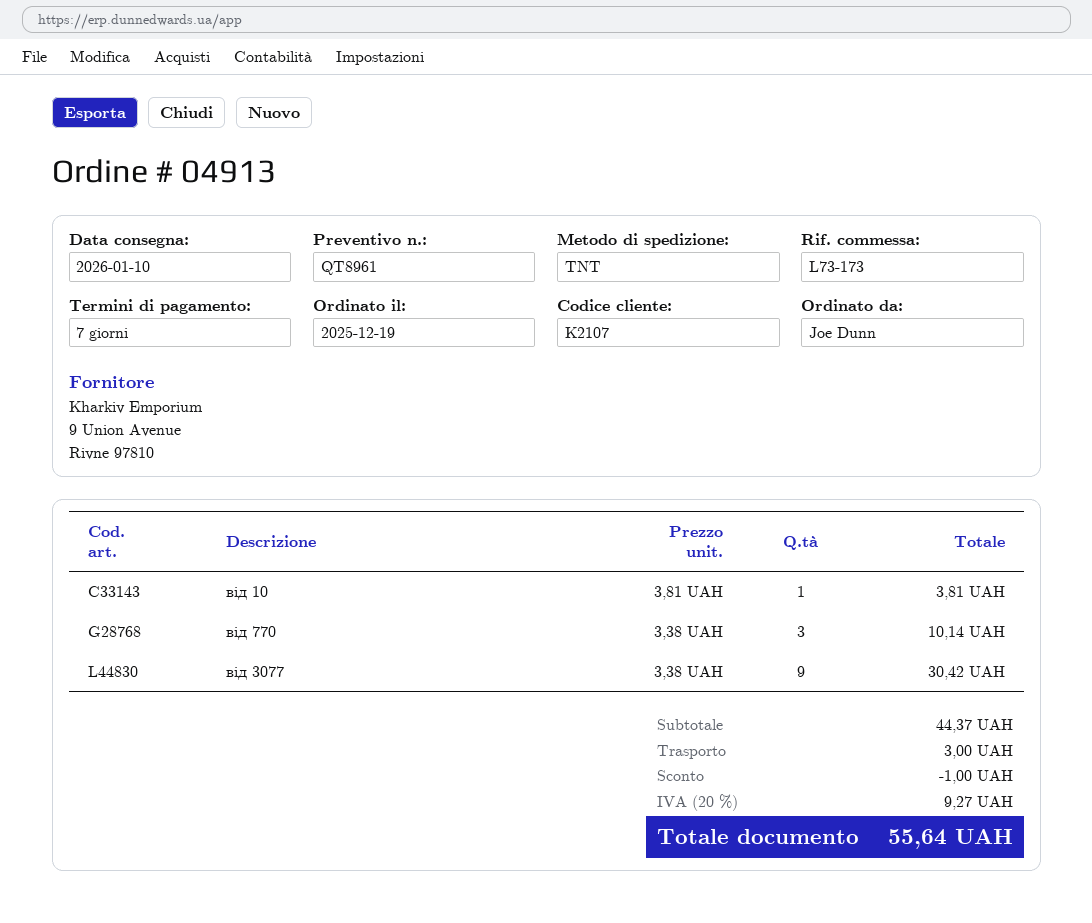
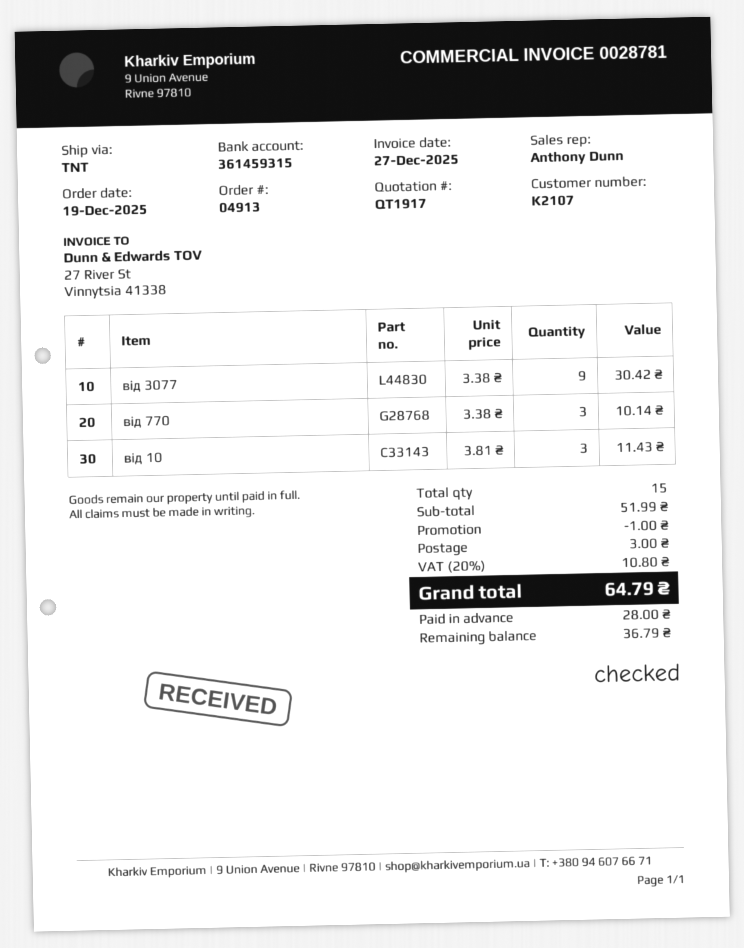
quote number: QT8961 -> QT1917
від 10: 1 x 3.81 = 3.81 -> 3 x 3.81 = 11.43
subtotal: 44.37 -> 51.99
tax: 20% = 9.27 -> 20% = 10.80
total: 55.64 -> 64.79

